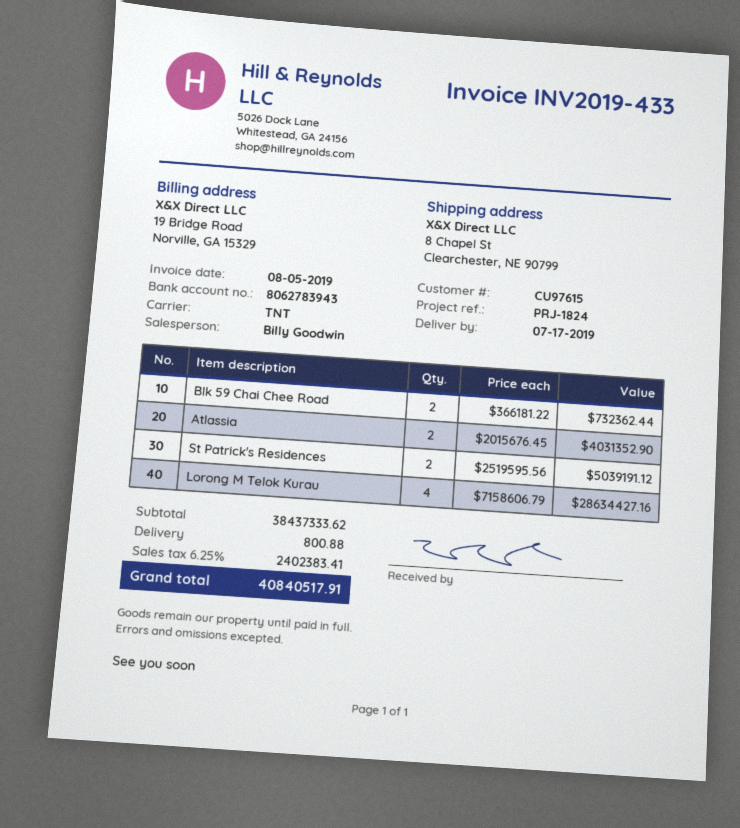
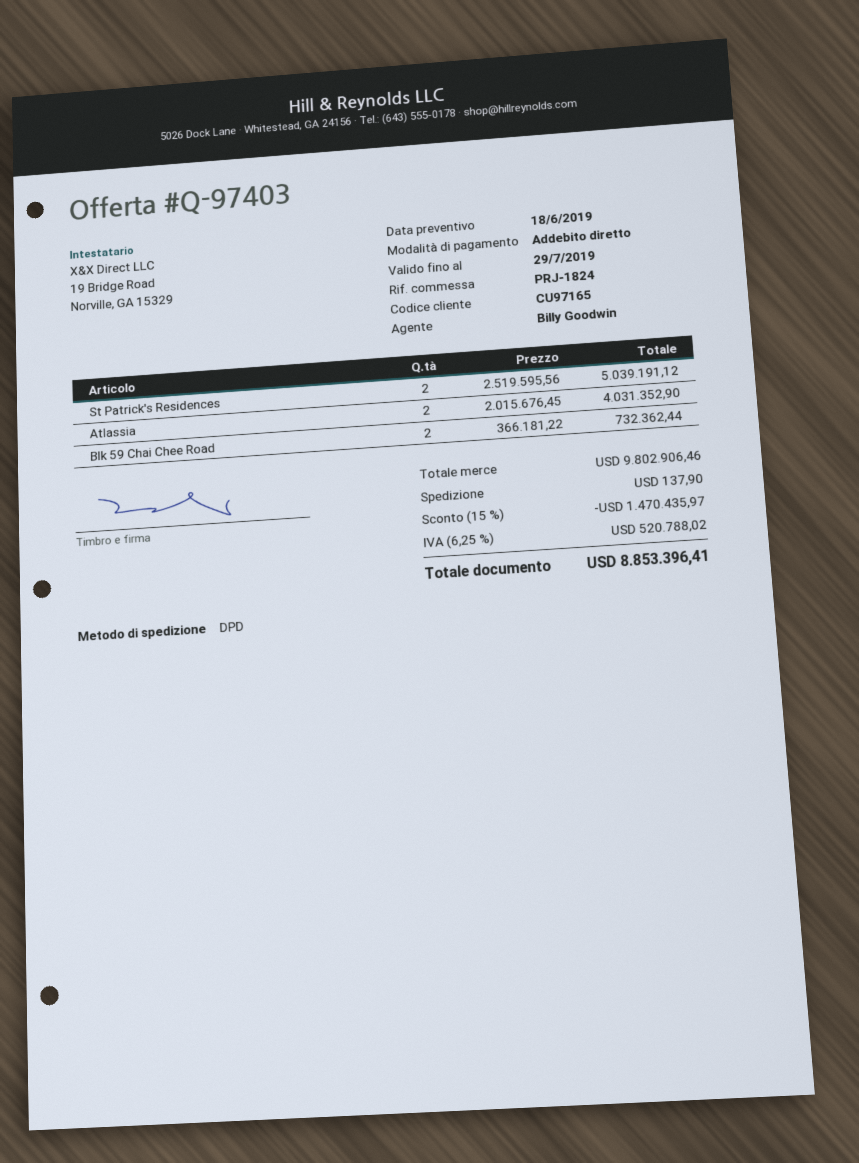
customer number: CU97615 -> CU97165
shipping method: TNT -> DPD
Lorong M Telok Kurau: 4 x 7158606.79 = 28634427.16 -> none
subtotal: 38437333.62 -> 9802906.46
discount: none -> 15% = 1470435.97
shipping: 800.88 -> 137.90
tax: 6.25% = 2402383.41 -> 6.25% = 520788.02
total: 40840517.91 -> 8853396.41

